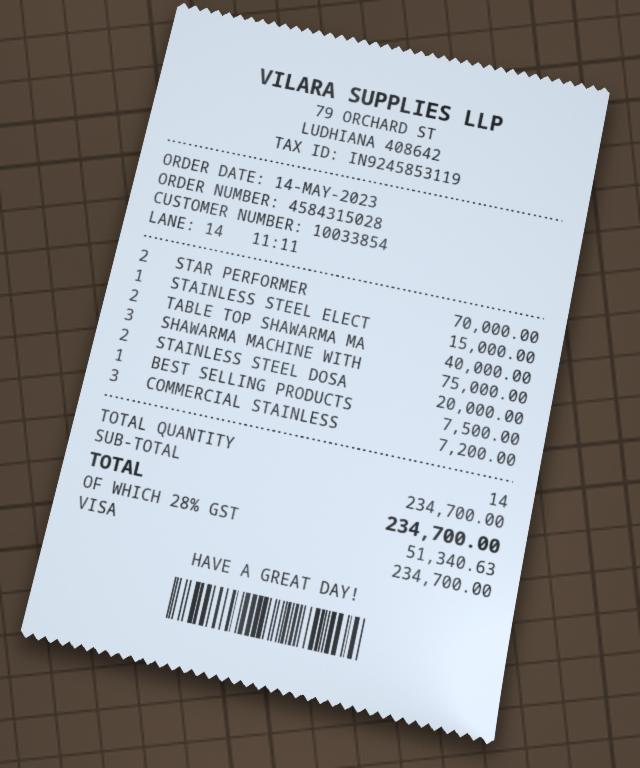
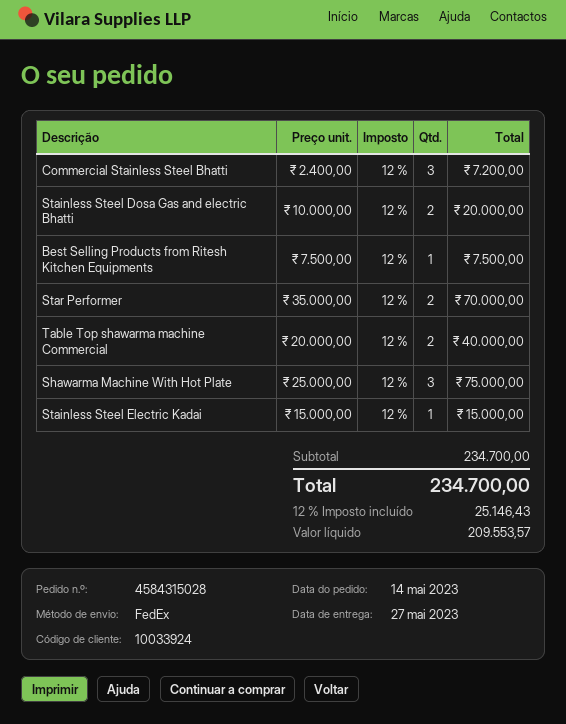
customer number: 10033854 -> 10033924
tax: 28% = 51340.63 -> 12% = 25146.43

